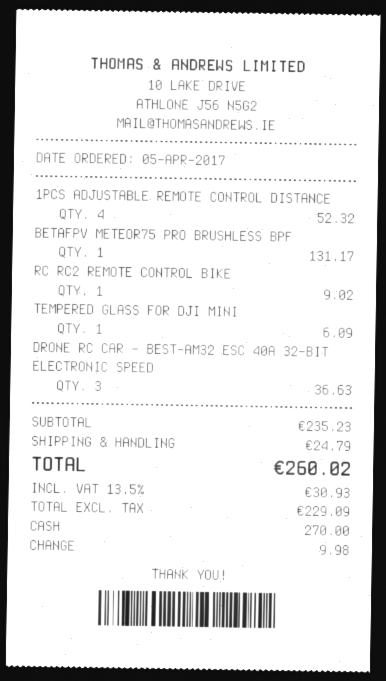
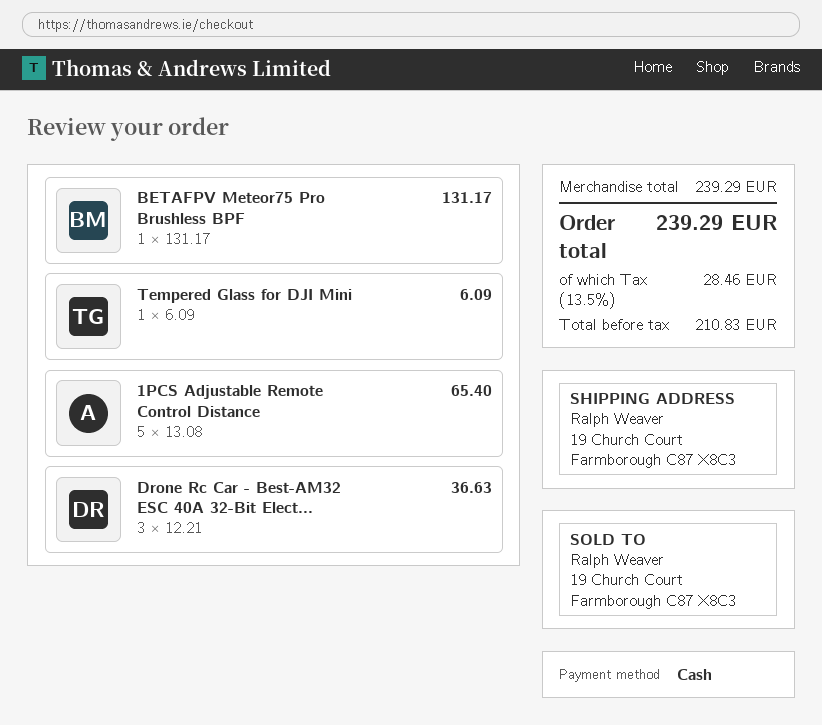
1PCS ADJUSTABLE REMOTE CONTROL DISTANCE: 4 for 52.32 -> 5 for 65.40
RC RC2 REMOTE CONTROL BIKE: 1 for 9.02 -> none
subtotal: 235.23 -> 239.29
shipping: 24.79 -> none
net: 229.09 -> 210.83
tax: 13.5% = 30.93 -> 13.5% = 28.46
total: 260.02 -> 239.29

